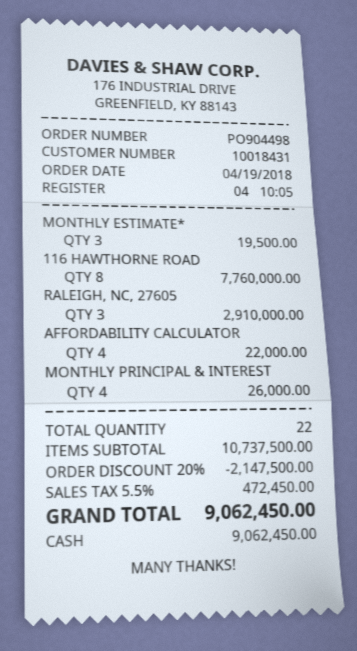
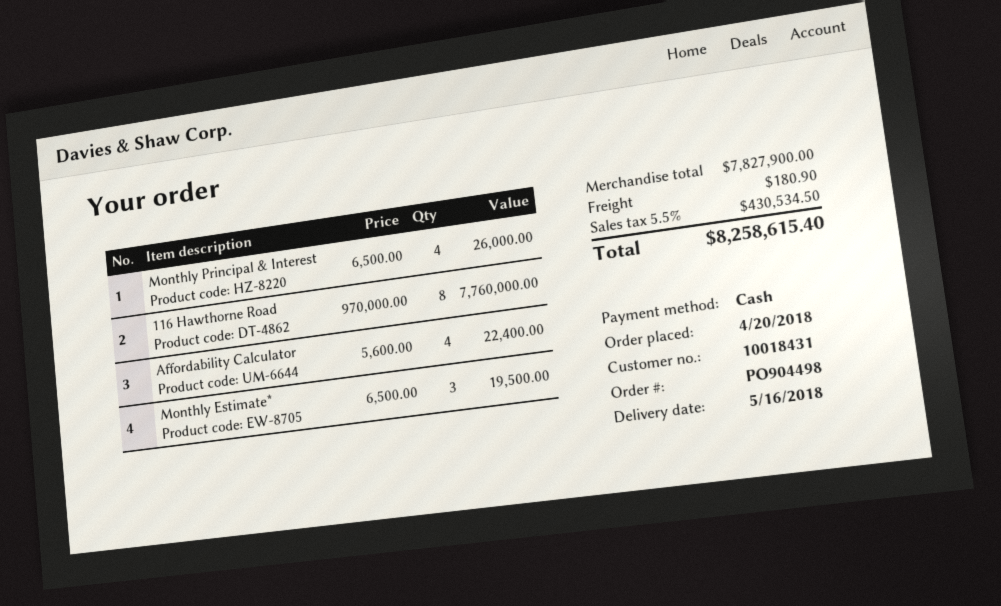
order date: 2018-04-19 -> 2018-04-20
RALEIGH, NC, 27605: 3 for 2910000.00 -> none
AFFORDABILITY CALCULATOR: 4 for 22000.00 -> 4 for 22400.00
subtotal: 10737500.00 -> 7827900.00
discount: 20% = 2147500.00 -> none
shipping: none -> 180.90
tax: 5.5% = 472450.00 -> 5.5% = 430534.50
total: 9062450.00 -> 8258615.40

